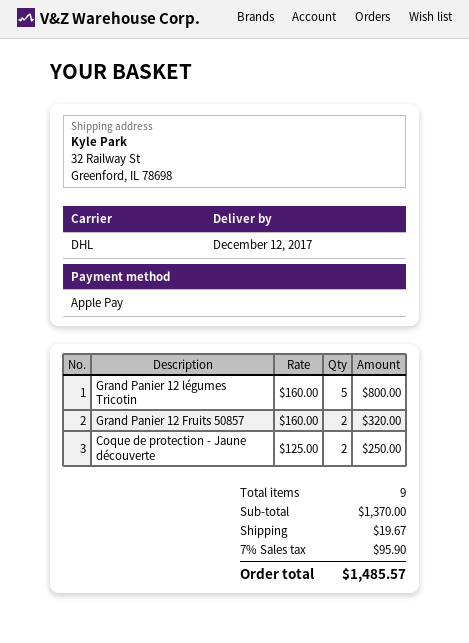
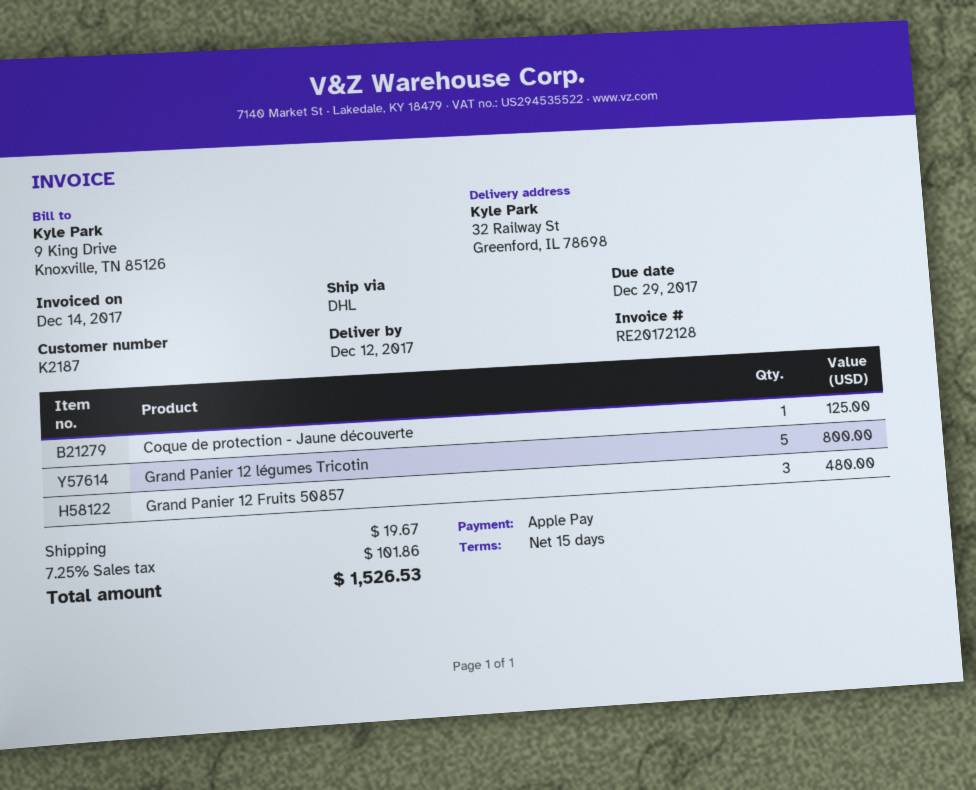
Grand Panier 12 Fruits 50857: 2 for 320.00 -> 3 for 480.00
Coque de protection - Jaune découverte: 2 for 250.00 -> 1 for 125.00
tax: 7% = 95.90 -> 7.25% = 101.86
total: 1485.57 -> 1526.53

